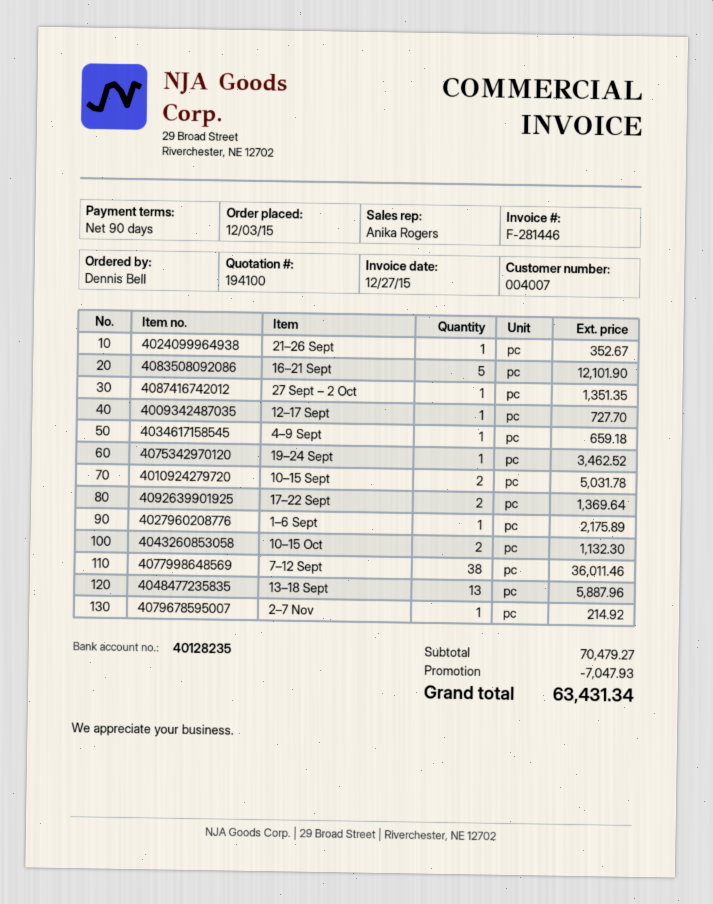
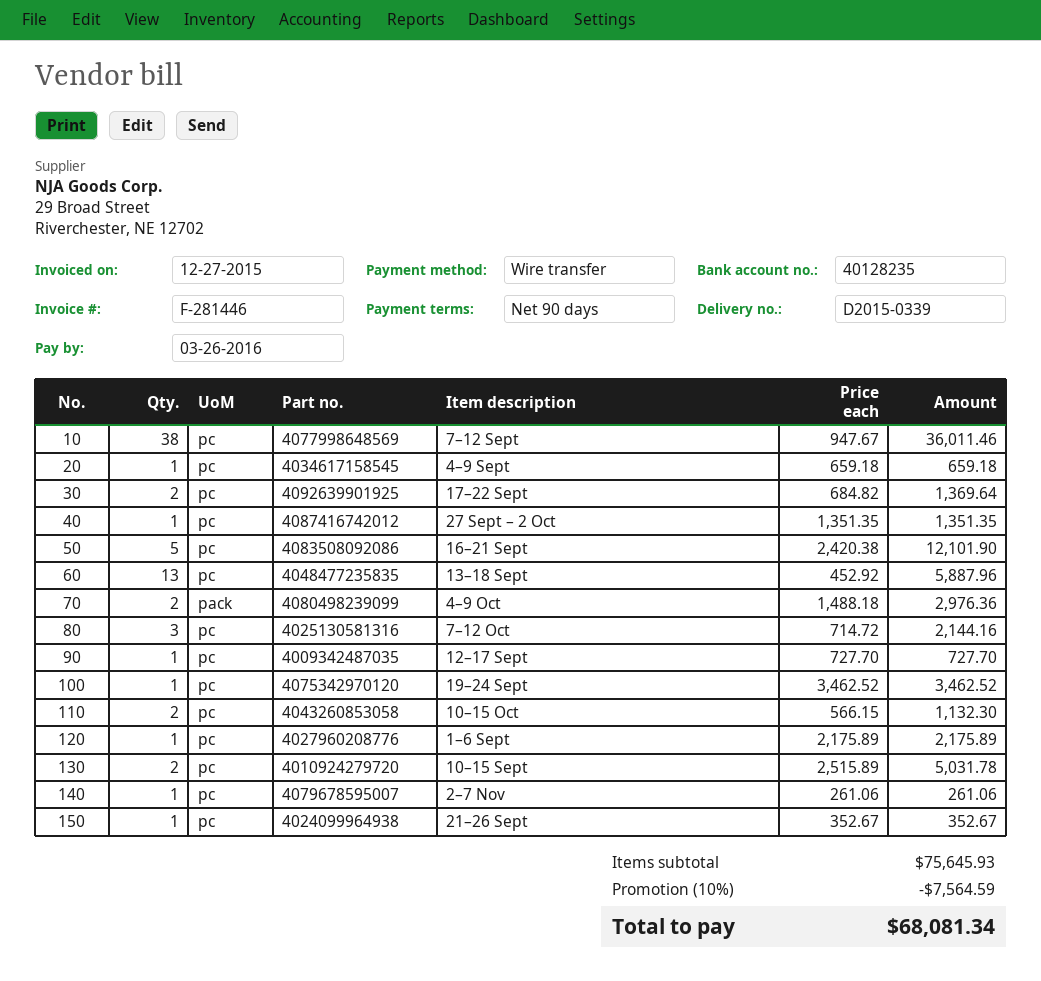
2–7 Nov: 1 for 214.92 -> 1 for 261.06
4–9 Oct: none -> 2 for 2976.36
7–12 Oct: none -> 3 for 2144.16
subtotal: 70479.27 -> 75645.93
discount: 7047.93 -> 7564.59
total: 63431.34 -> 68081.34

